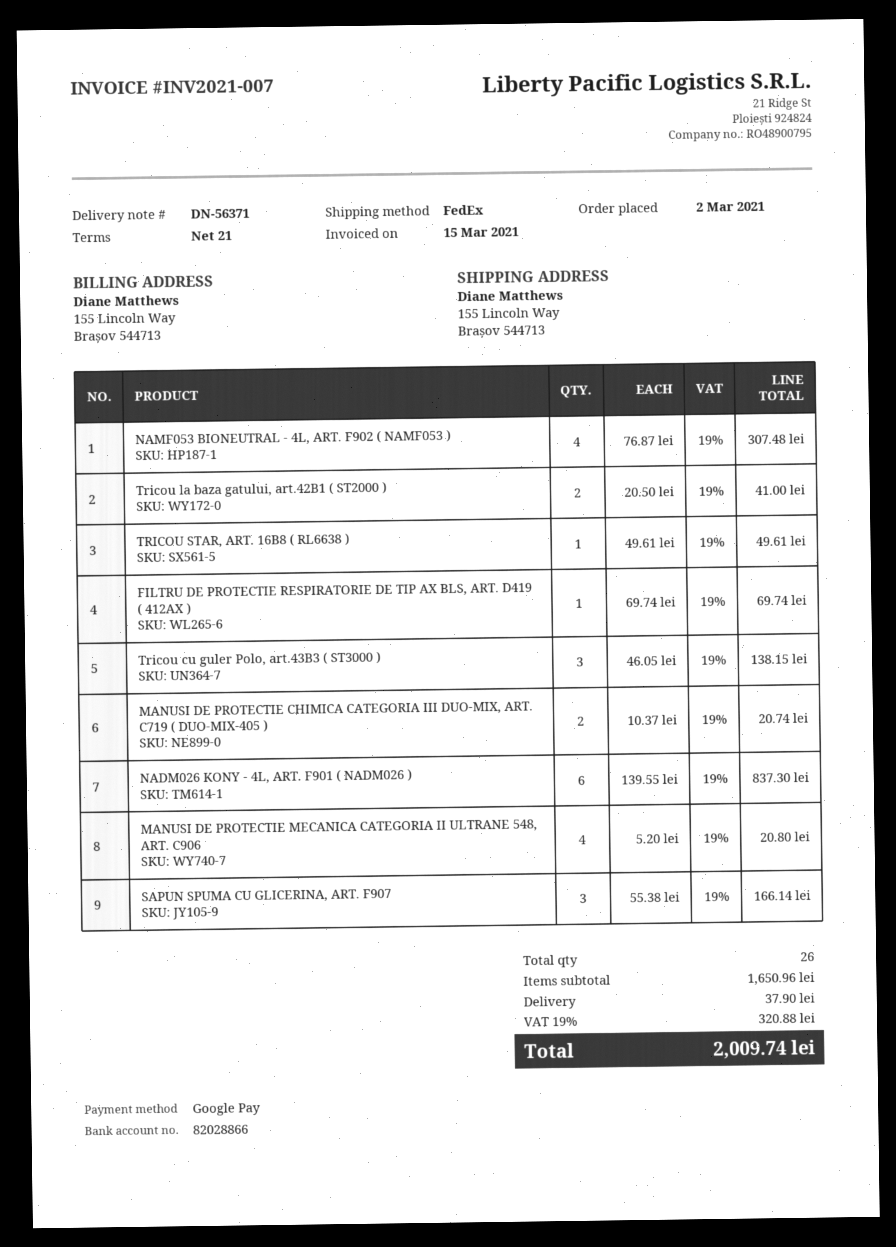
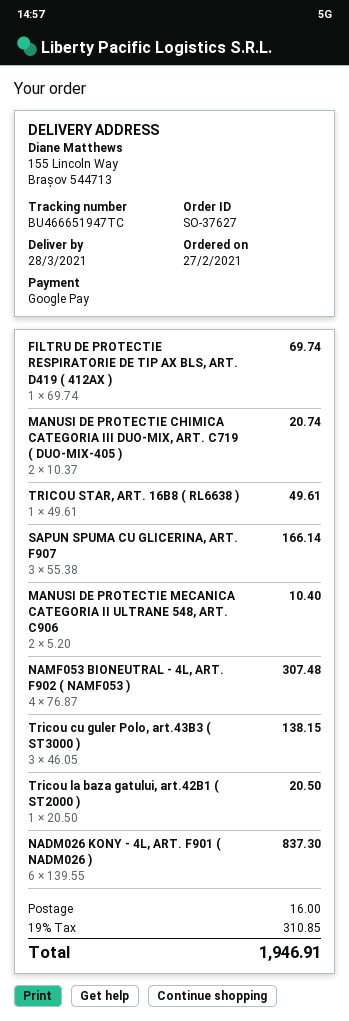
order date: 2021-03-02 -> 2021-02-27
Tricou la baza gatului, art.42B1 ( ST2000 ): 2 x 20.50 = 41.00 -> 1 x 20.50 = 20.50
MANUSI DE PROTECTIE MECANICA CATEGORIA II ULTRANE 548, ART. C906: 4 x 5.20 = 20.80 -> 2 x 5.20 = 10.40
shipping: 37.90 -> 16.00
tax: 19% = 320.88 -> 19% = 310.85
total: 2009.74 -> 1946.91

